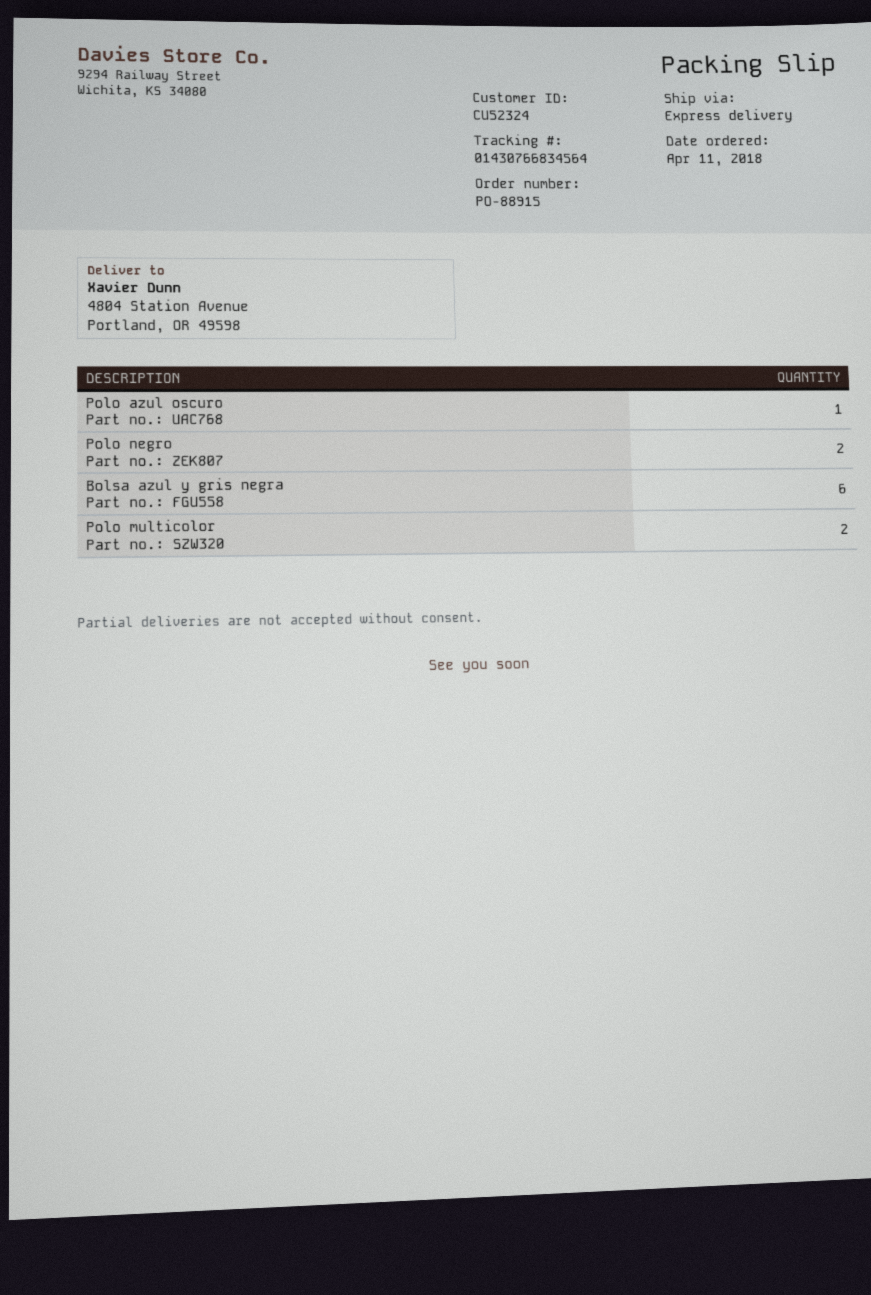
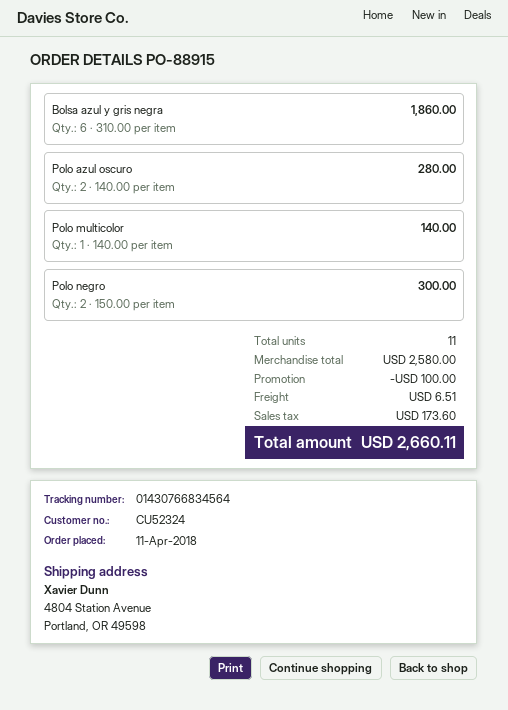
Polo azul oscuro: 1 -> 2
Polo multicolor: 2 -> 1

